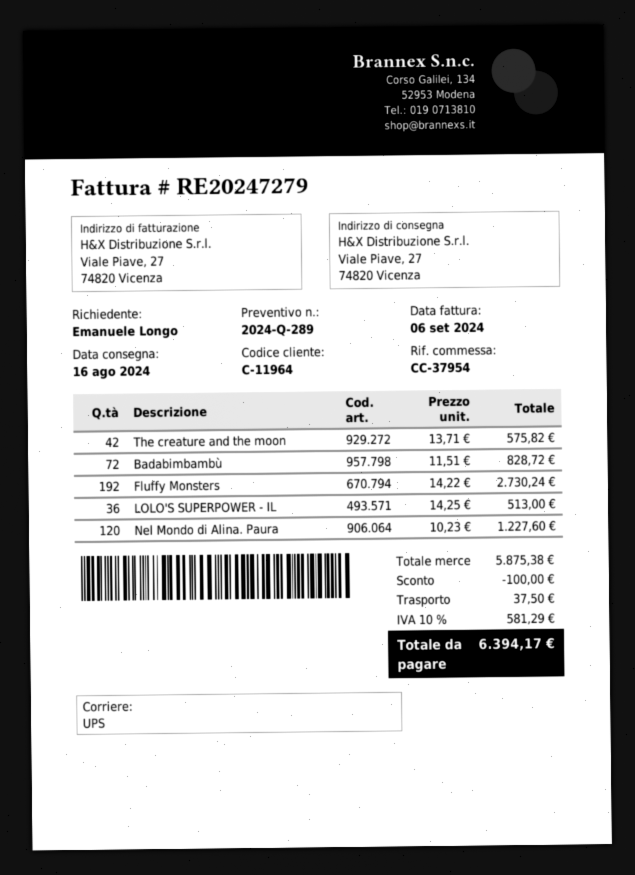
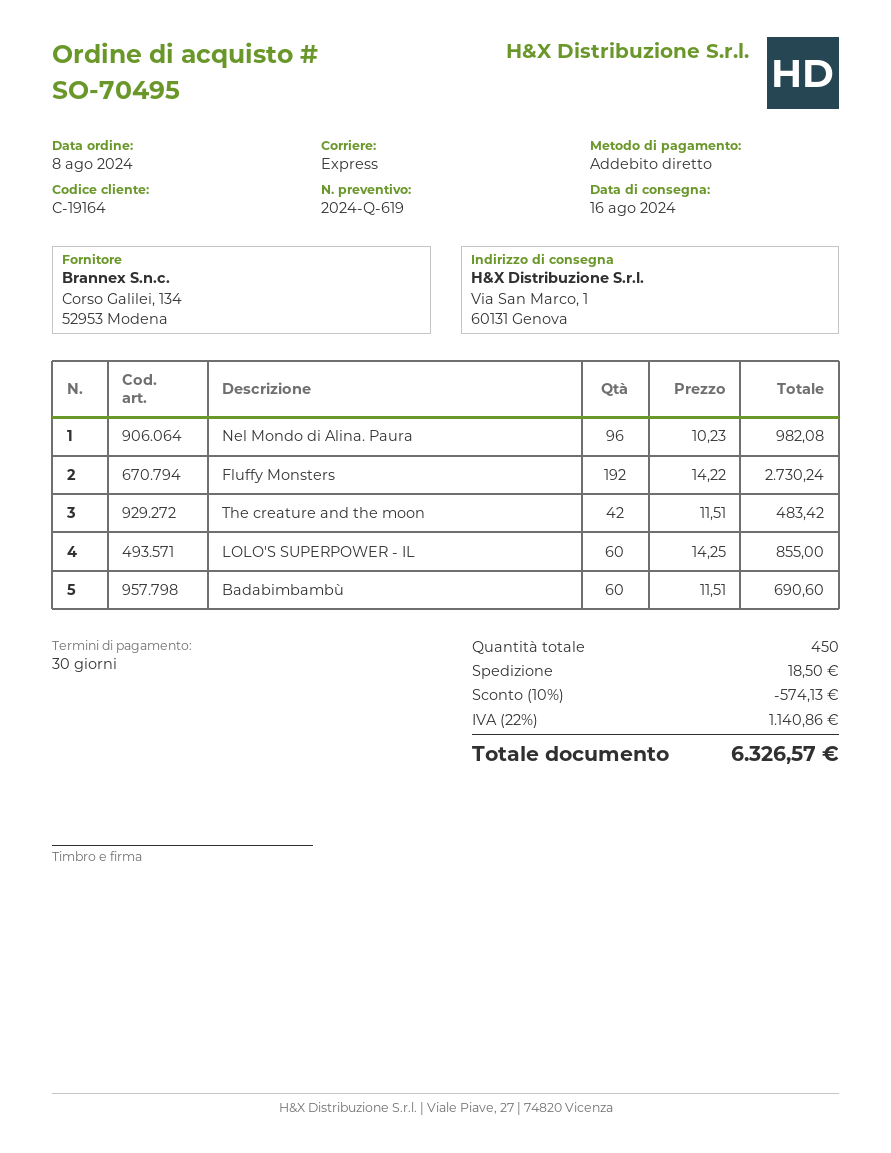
quote number: 2024-Q-289 -> 2024-Q-619
customer number: C-11964 -> C-19164
shipping method: UPS -> express
ship to: Viale Piave, 27, 74820 Vicenza -> Via San Marco, 1, 60131 Genova
The creature and the moon: 42 x 13.71 = 575.82 -> 42 x 11.51 = 483.42
Badabimbambù: 72 x 11.51 = 828.72 -> 60 x 11.51 = 690.60
LOLO'S SUPERPOWER - IL: 36 x 14.25 = 513.00 -> 60 x 14.25 = 855.00
Nel Mondo di Alina. Paura: 120 x 10.23 = 1227.60 -> 96 x 10.23 = 982.08
discount: 100.00 -> 574.13
shipping: 37.50 -> 18.50
tax: 10% = 581.29 -> 22% = 1140.86
total: 6394.17 -> 6326.57

